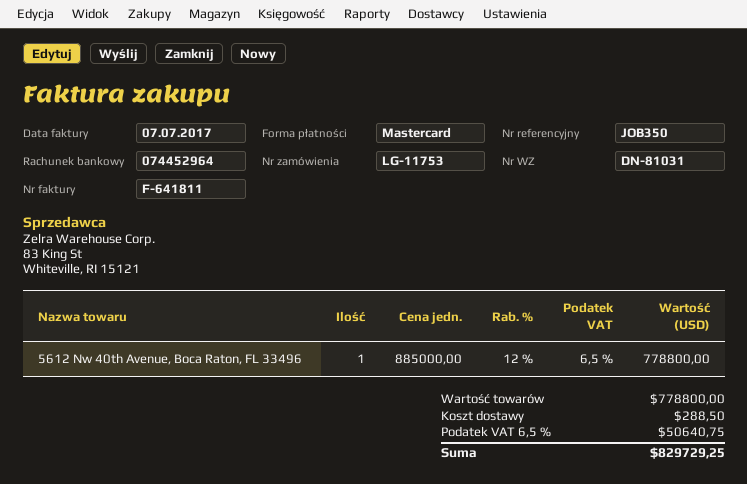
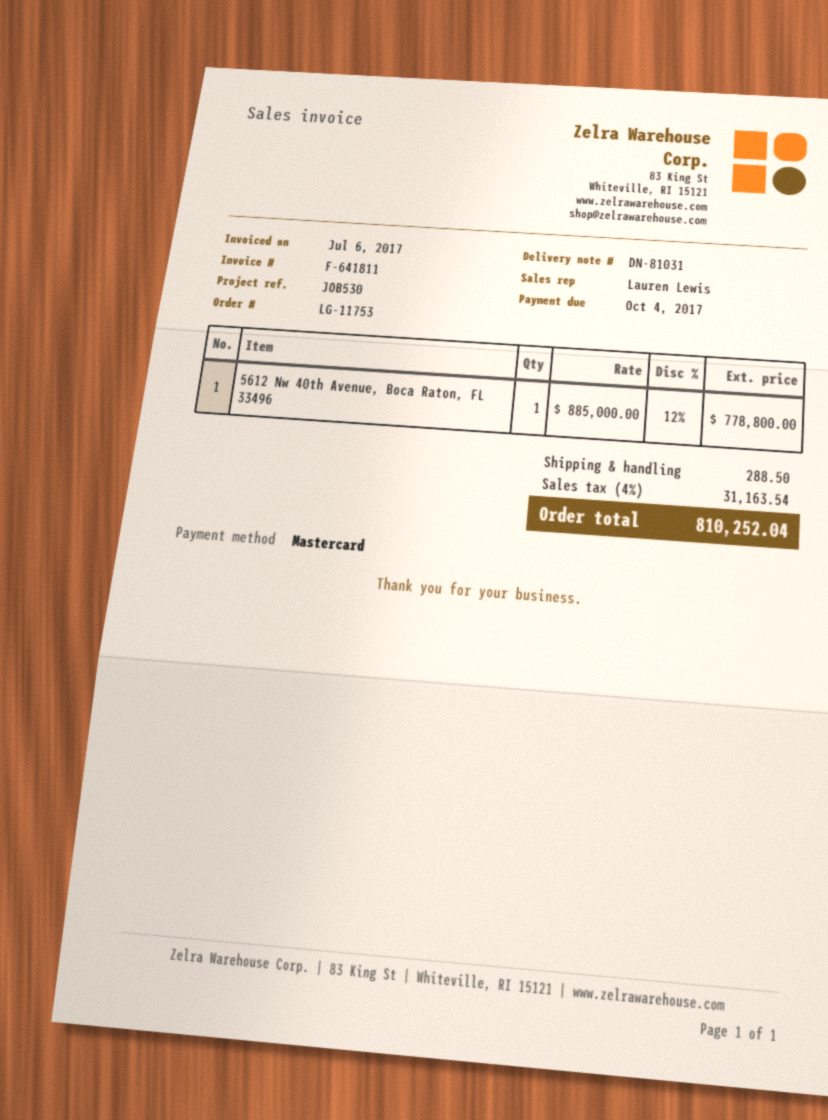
invoice date: 2017-07-07 -> 2017-07-06
reference: JOB350 -> JOB530
tax: 6.5% = 50640.75 -> 4% = 31163.54
total: 829729.25 -> 810252.04

